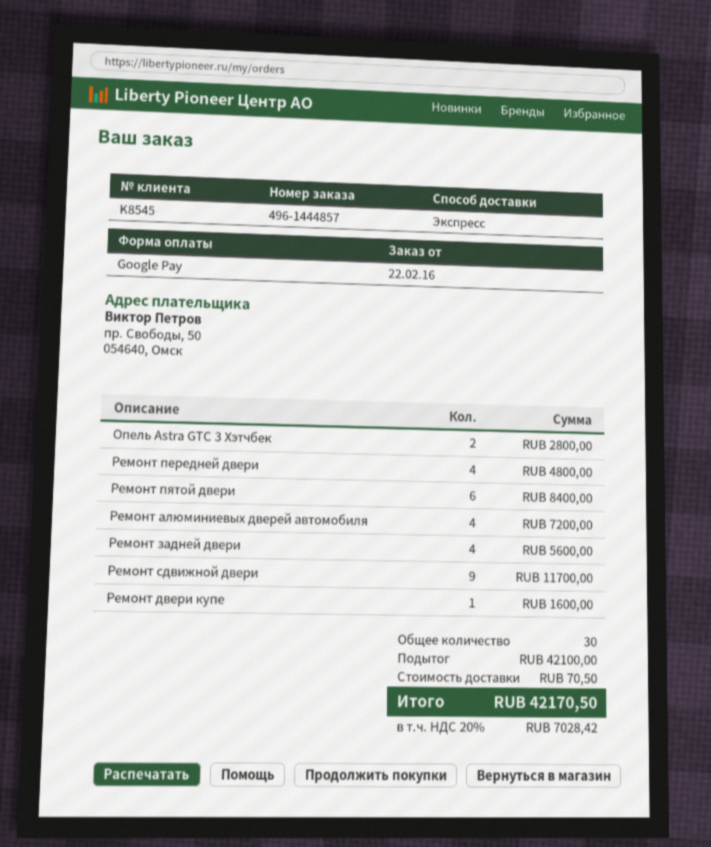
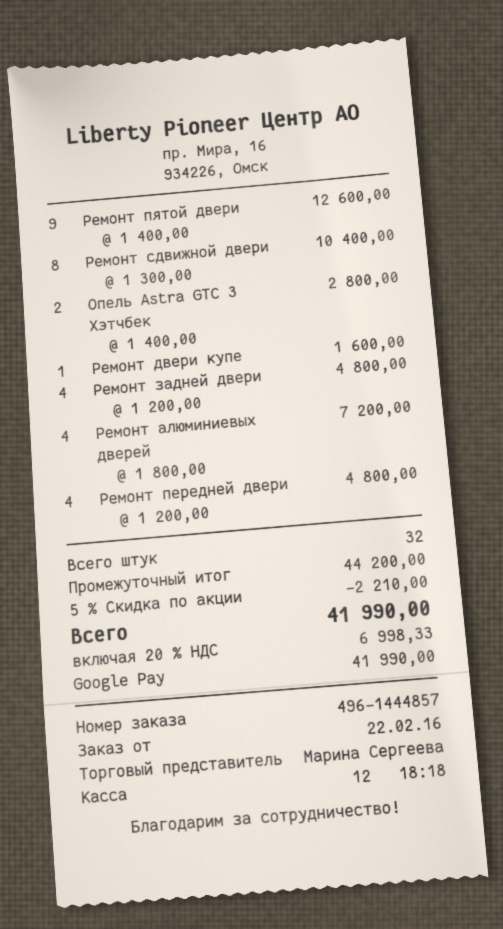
Ремонт пятой двери: 6 for 8400.00 -> 9 for 12600.00
Ремонт задней двери: 4 for 5600.00 -> 4 for 4800.00
Ремонт сдвижной двери: 9 for 11700.00 -> 8 for 10400.00
total quantity: 30 -> 32
subtotal: 42100.00 -> 44200.00
discount: none -> 5% = 2210.00
shipping: 70.50 -> none
tax: 20% = 7028.42 -> 20% = 6998.33
total: 42170.50 -> 41990.00

